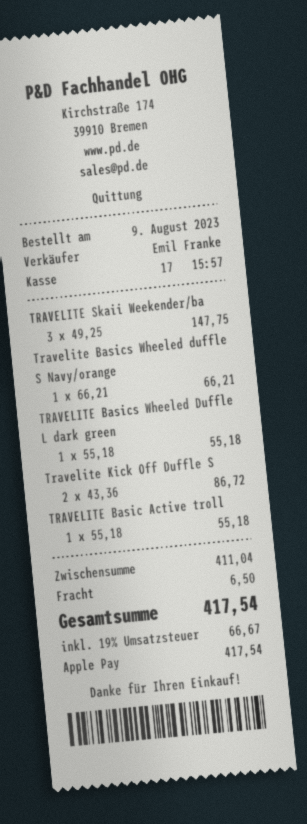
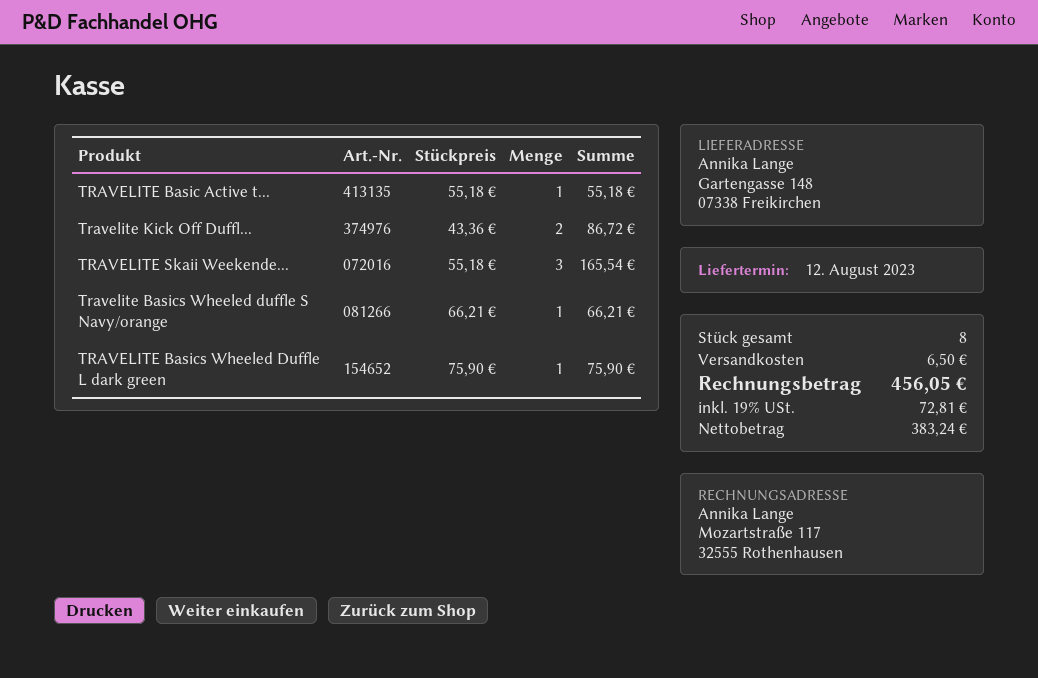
TRAVELITE Skaii Weekender/ba: 3 x 49.25 = 147.75 -> 3 x 55.18 = 165.54
TRAVELITE Basics Wheeled Duffle L dark green: 1 x 55.18 = 55.18 -> 1 x 75.90 = 75.90
tax: 19% = 66.67 -> 19% = 72.81
total: 417.54 -> 456.05

